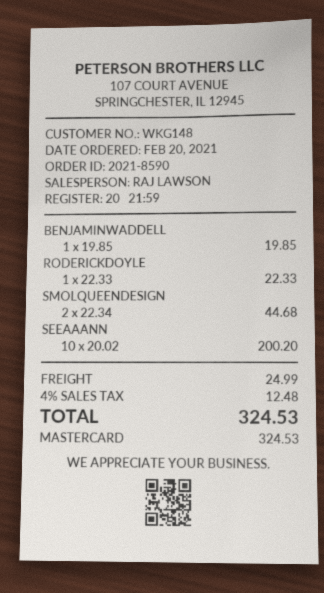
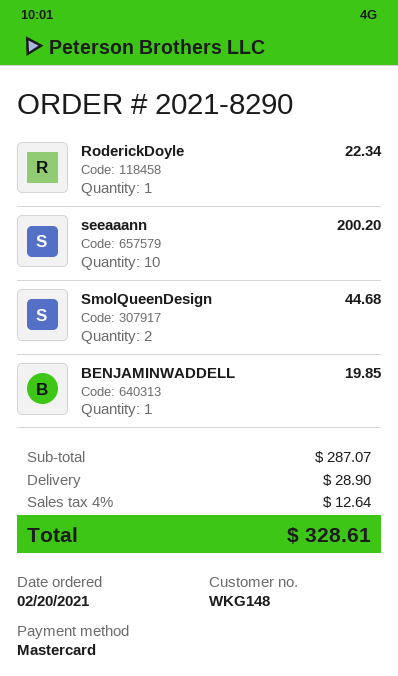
order number: 2021-8590 -> 2021-8290
RODERICKDOYLE: 1 for 22.33 -> 1 for 22.34
shipping: 24.99 -> 28.90
tax: 4% = 12.48 -> 4% = 12.64
total: 324.53 -> 328.61

